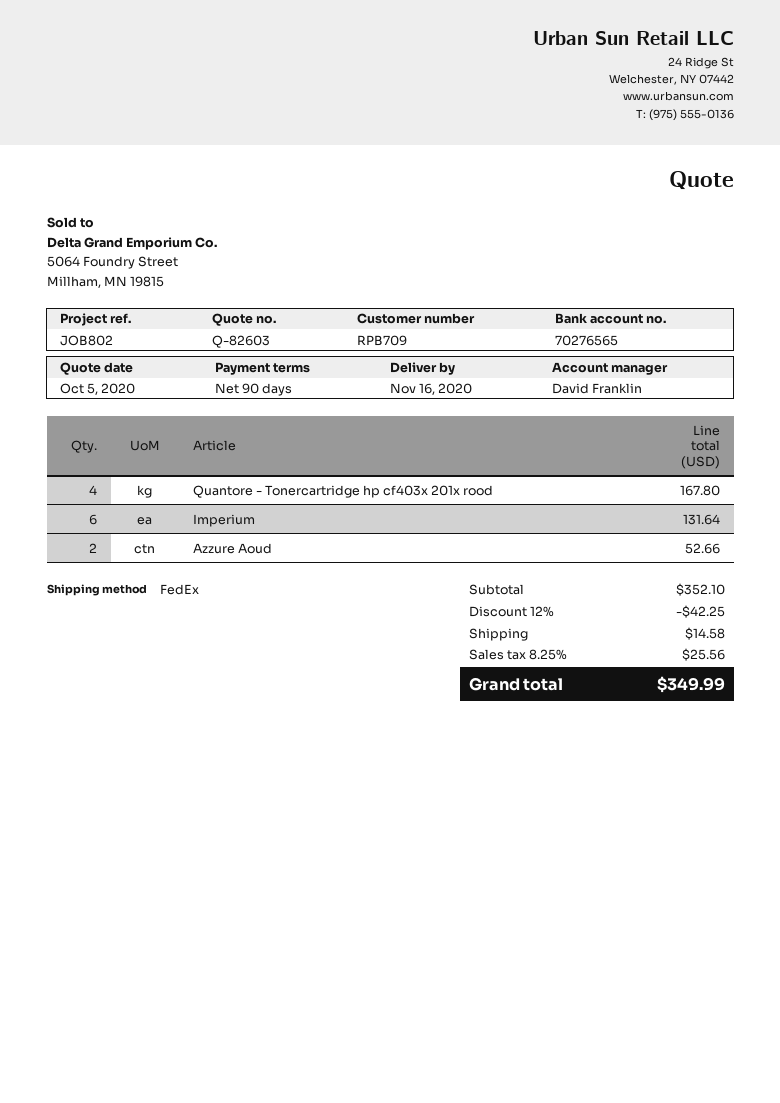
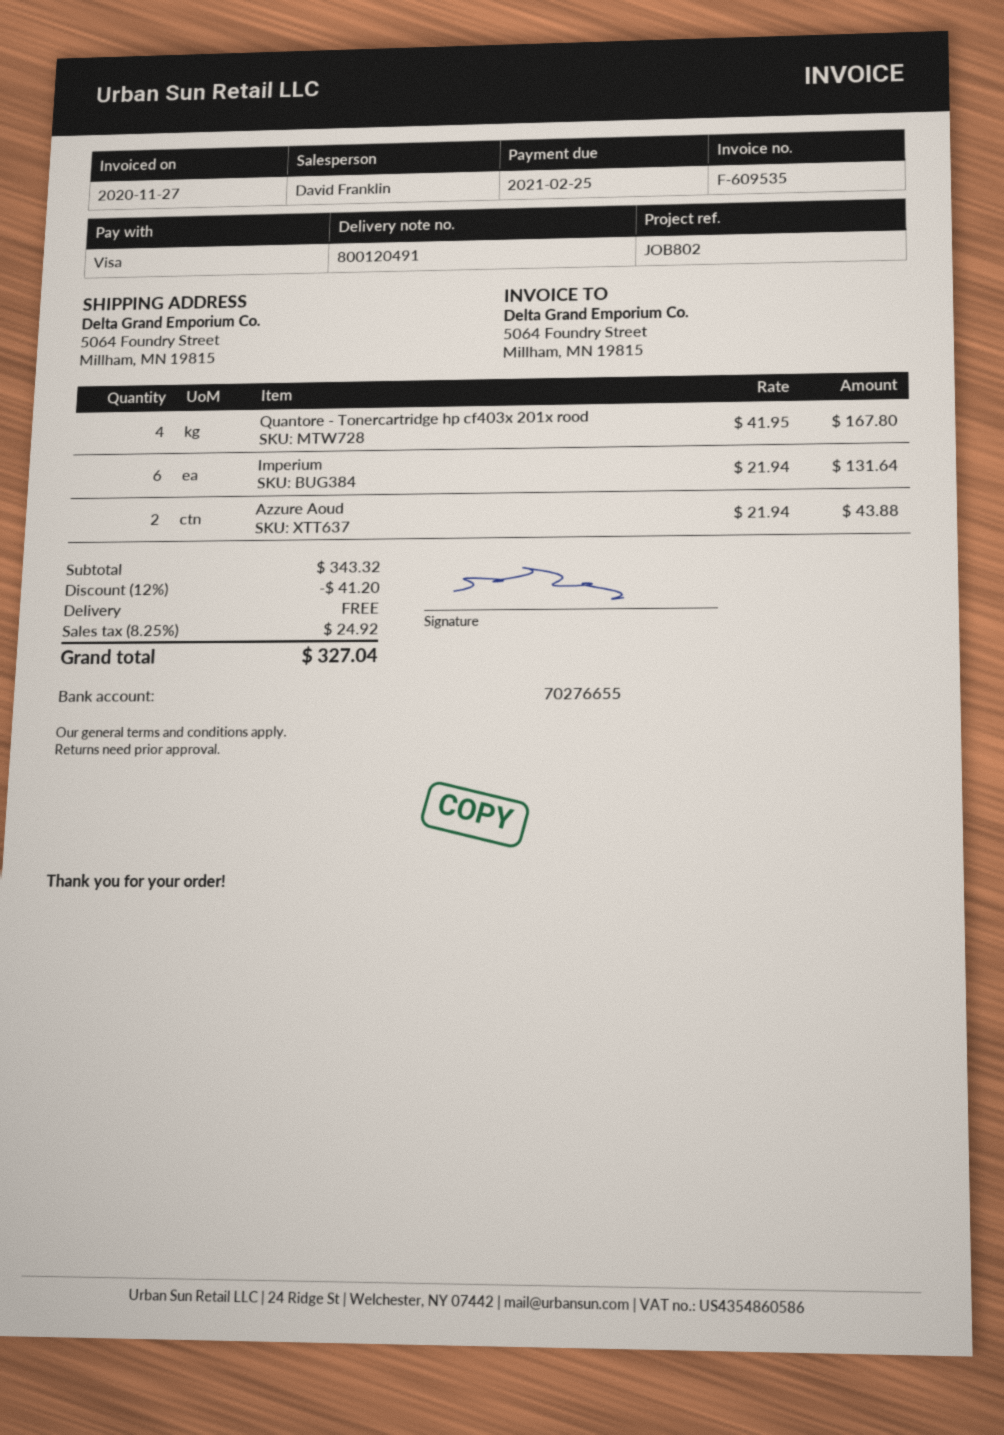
bank account: 70276565 -> 70276655
Azzure Aoud: 2 for 52.66 -> 2 for 43.88
subtotal: 352.10 -> 343.32
discount: 12% = 42.25 -> 12% = 41.20
shipping: 14.58 -> 0.00
tax: 8.25% = 25.56 -> 8.25% = 24.92
total: 349.99 -> 327.04

